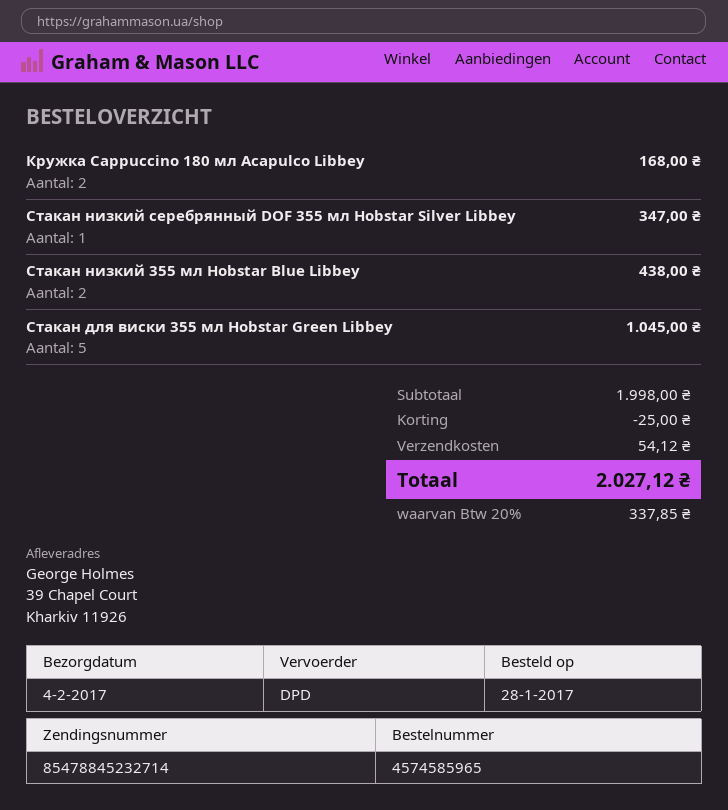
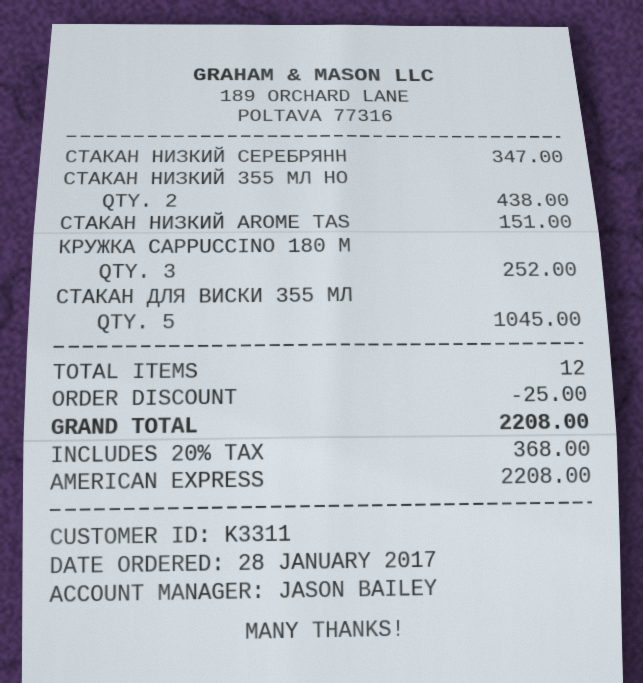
Кружка Cappuccino 180 мл Acapulco Libbey: 2 for 168.00 -> 3 for 252.00
СТАКАН НИЗКИЙ AROME TAS: none -> 1 for 151.00
shipping: 54.12 -> none
tax: 20% = 337.85 -> 20% = 368.00
total: 2027.12 -> 2208.00

